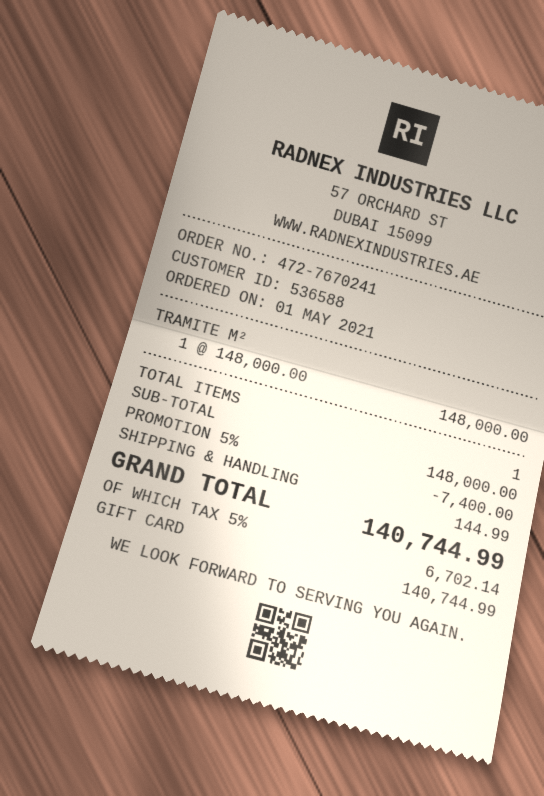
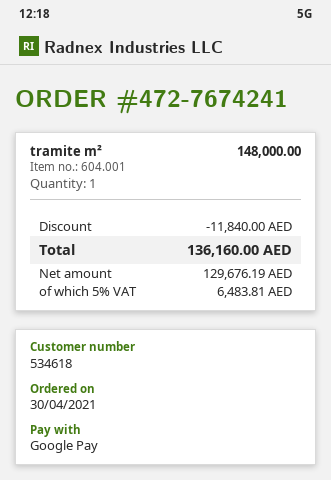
order number: 472-7670241 -> 472-7674241
order date: 2021-05-01 -> 2021-04-30
customer number: 536588 -> 534618
payment method: gift card -> Google Pay
discount: 7400.00 -> 11840.00
shipping: 144.99 -> none
tax: 5% = 6702.14 -> 5% = 6483.81
total: 140744.99 -> 136160.00

